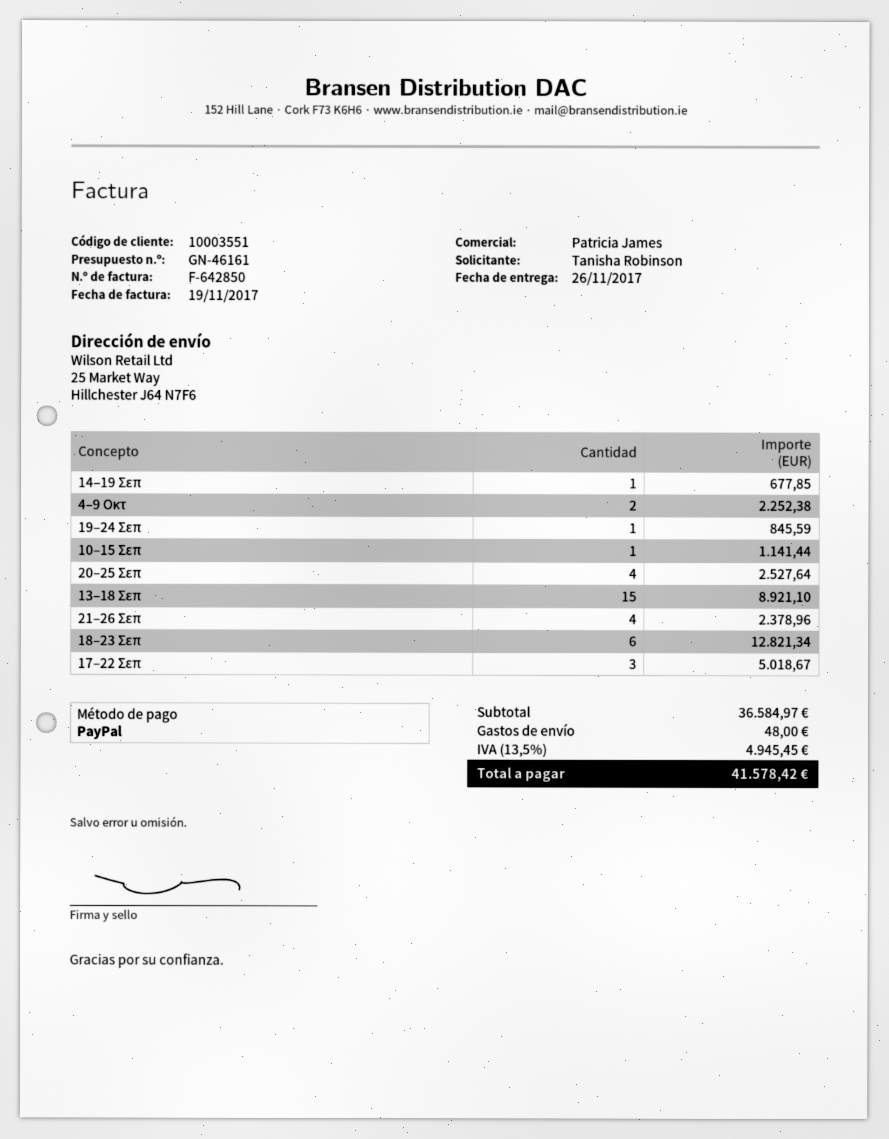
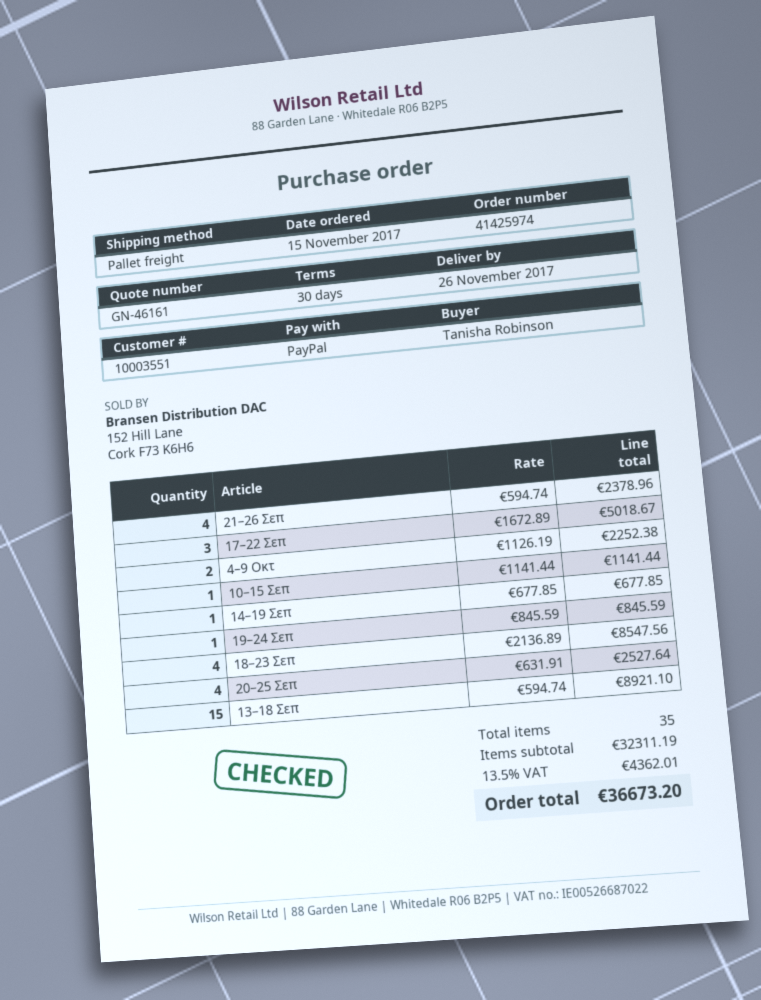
18–23 Σεπ: 6 for 12821.34 -> 4 for 8547.56
subtotal: 36584.97 -> 32311.19
shipping: 48.00 -> none
tax: 13.5% = 4945.45 -> 13.5% = 4362.01
total: 41578.42 -> 36673.20

